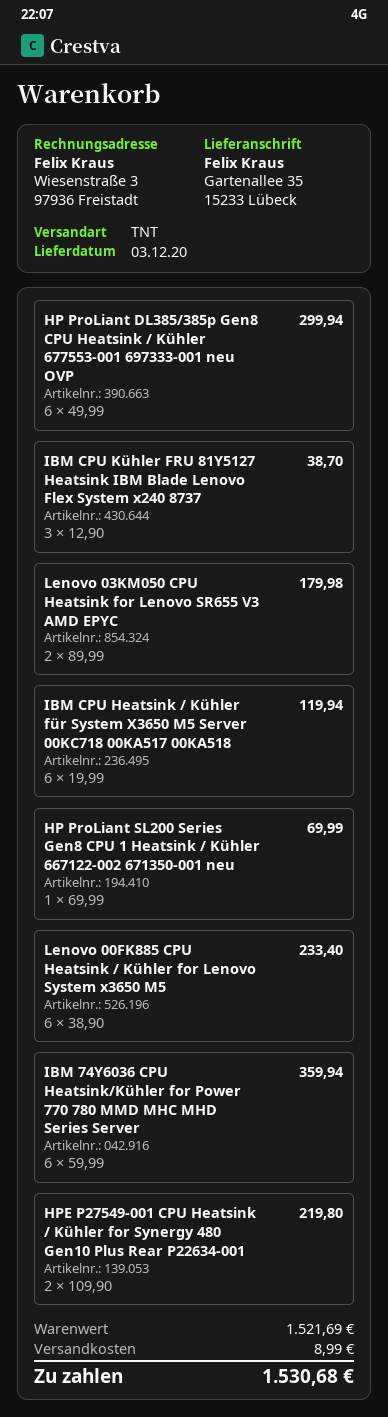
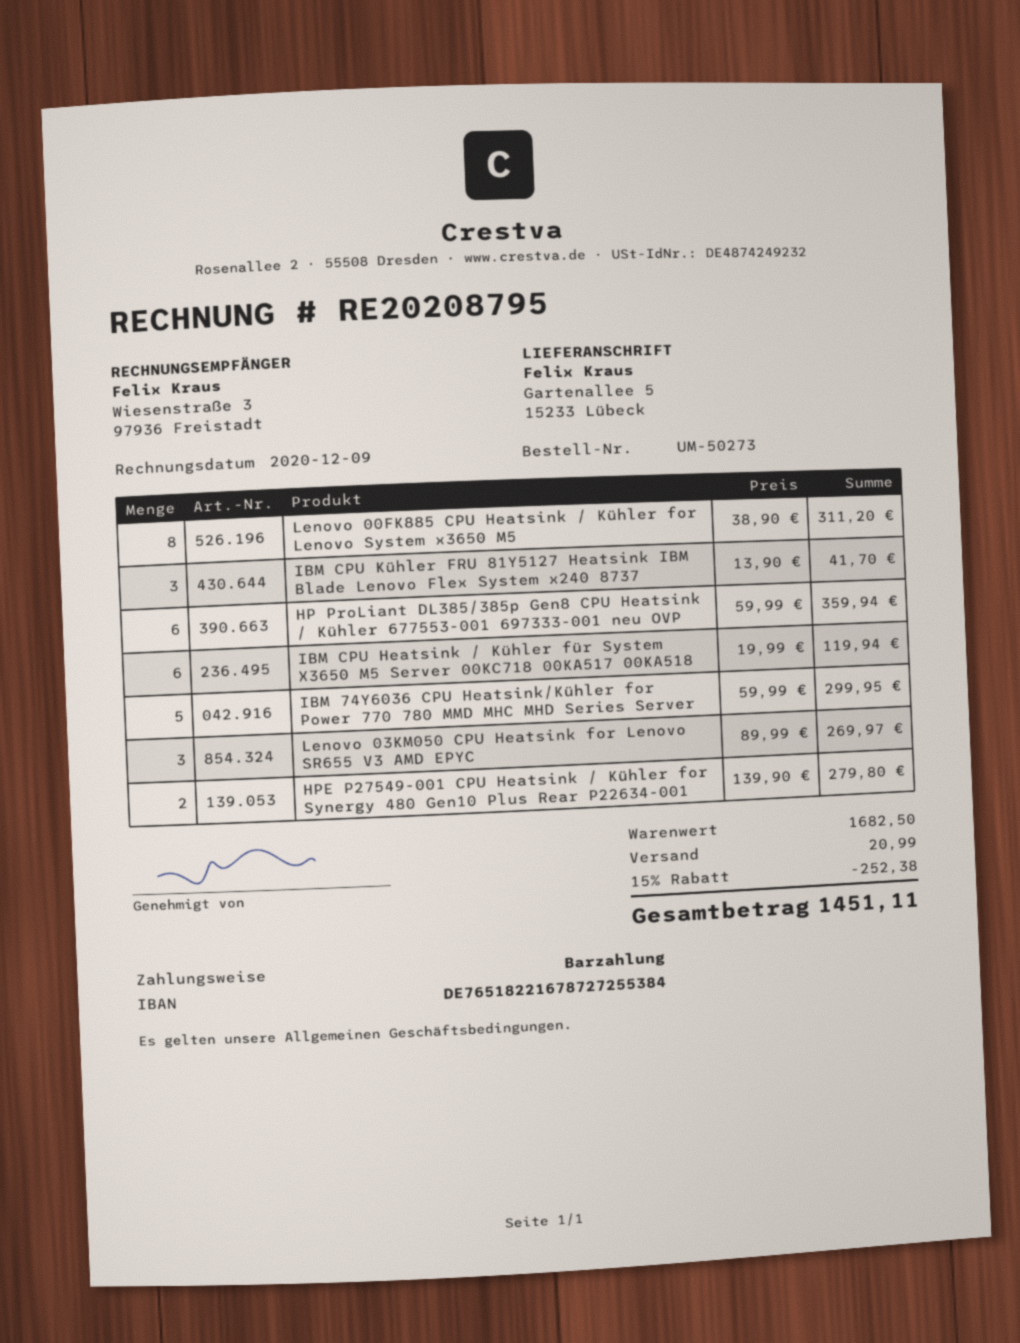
ship to: Gartenallee 35, 15233 Lübeck -> Gartenallee 5, 15233 Lübeck
HP ProLiant DL385/385p Gen8 CPU Heatsink / Kühler 677553-001 697333-001 neu OVP: 6 x 49.99 = 299.94 -> 6 x 59.99 = 359.94
IBM CPU Kühler FRU 81Y5127 Heatsink IBM Blade Lenovo Flex System x240 8737: 3 x 12.90 = 38.70 -> 3 x 13.90 = 41.70
Lenovo 03KM050 CPU Heatsink for Lenovo SR655 V3 AMD EPYC: 2 x 89.99 = 179.98 -> 3 x 89.99 = 269.97
HP ProLiant SL200 Series Gen8 CPU 1 Heatsink / Kühler 667122-002 671350-001 neu: 1 x 69.99 = 69.99 -> none
Lenovo 00FK885 CPU Heatsink / Kühler for Lenovo System x3650 M5: 6 x 38.90 = 233.40 -> 8 x 38.90 = 311.20
IBM 74Y6036 CPU Heatsink/Kühler for Power 770 780 MMD MHC MHD Series Server: 6 x 59.99 = 359.94 -> 5 x 59.99 = 299.95
HPE P27549-001 CPU Heatsink / Kühler for Synergy 480 Gen10 Plus Rear P22634-001: 2 x 109.90 = 219.80 -> 2 x 139.90 = 279.80
subtotal: 1521.69 -> 1682.50
discount: none -> 15% = 252.38
shipping: 8.99 -> 20.99
total: 1530.68 -> 1451.11

